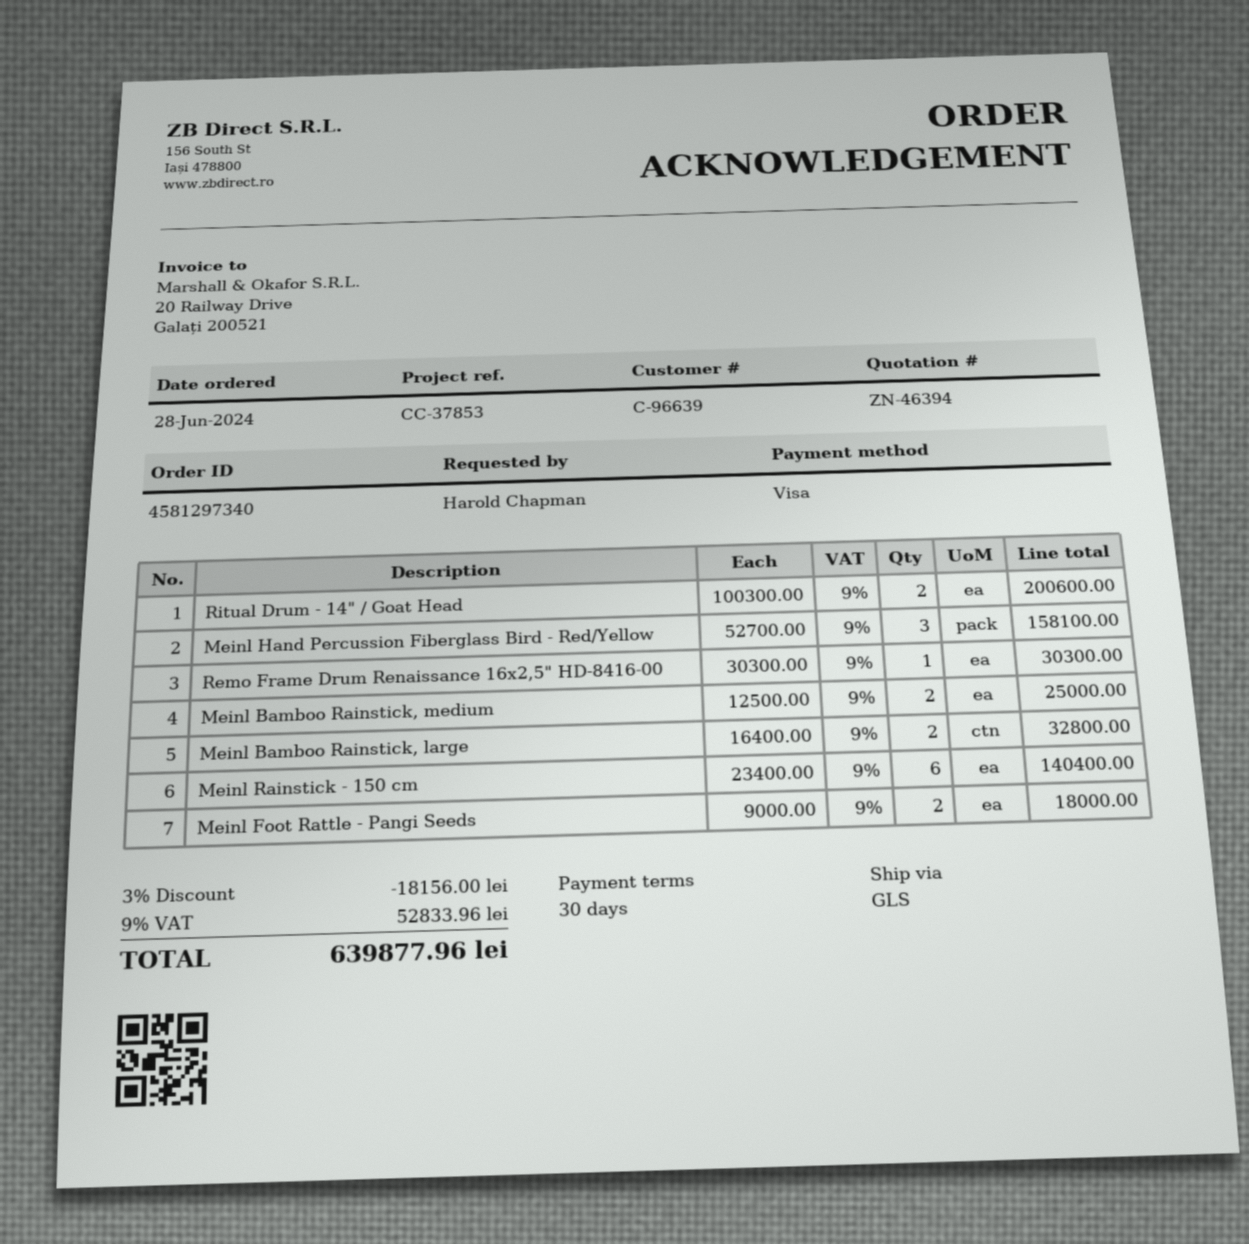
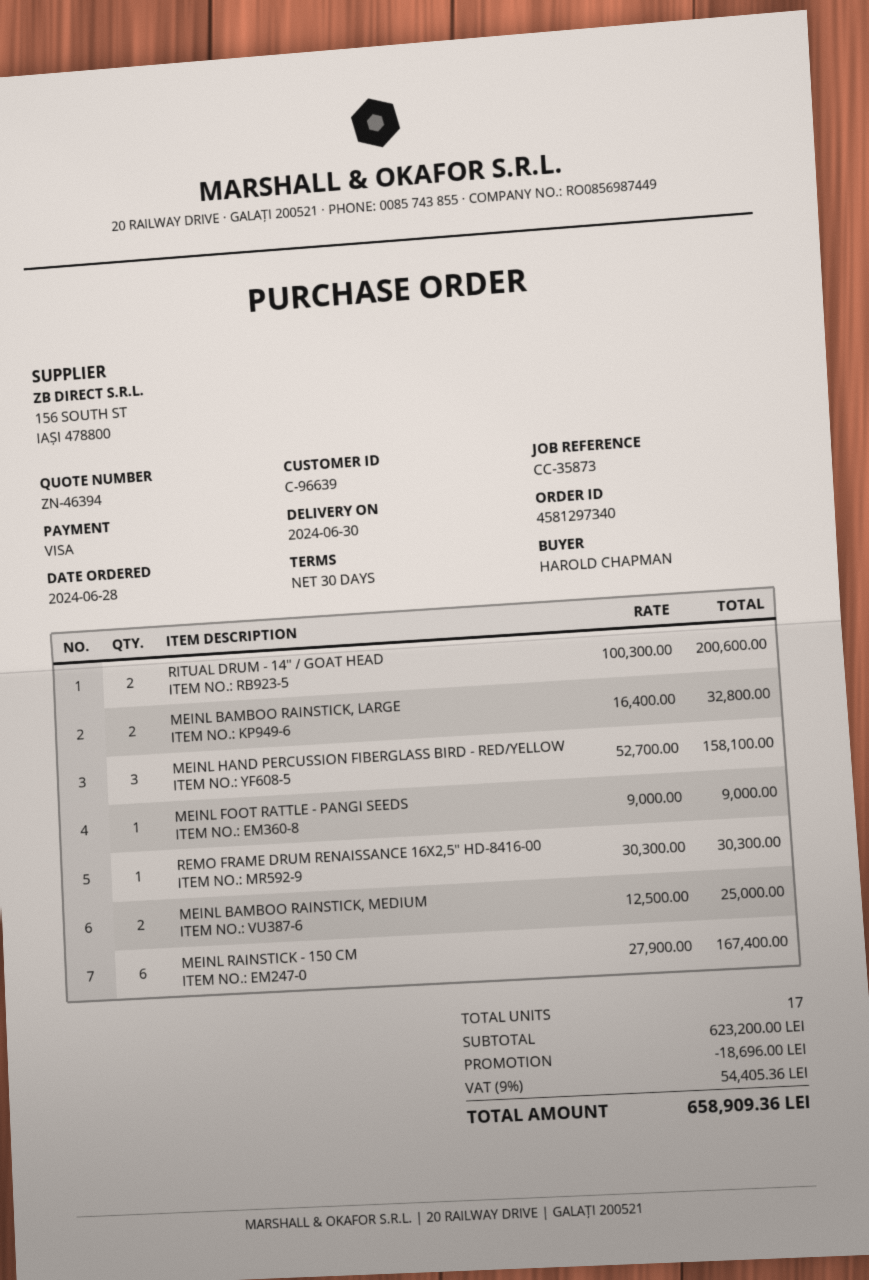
reference: CC-37853 -> CC-35873
Meinl Rainstick - 150 cm: 6 x 23400.00 = 140400.00 -> 6 x 27900.00 = 167400.00
Meinl Foot Rattle - Pangi Seeds: 2 x 9000.00 = 18000.00 -> 1 x 9000.00 = 9000.00
discount: 18156.00 -> 18696.00
tax: 9% = 52833.96 -> 9% = 54405.36
total: 639877.96 -> 658909.36

